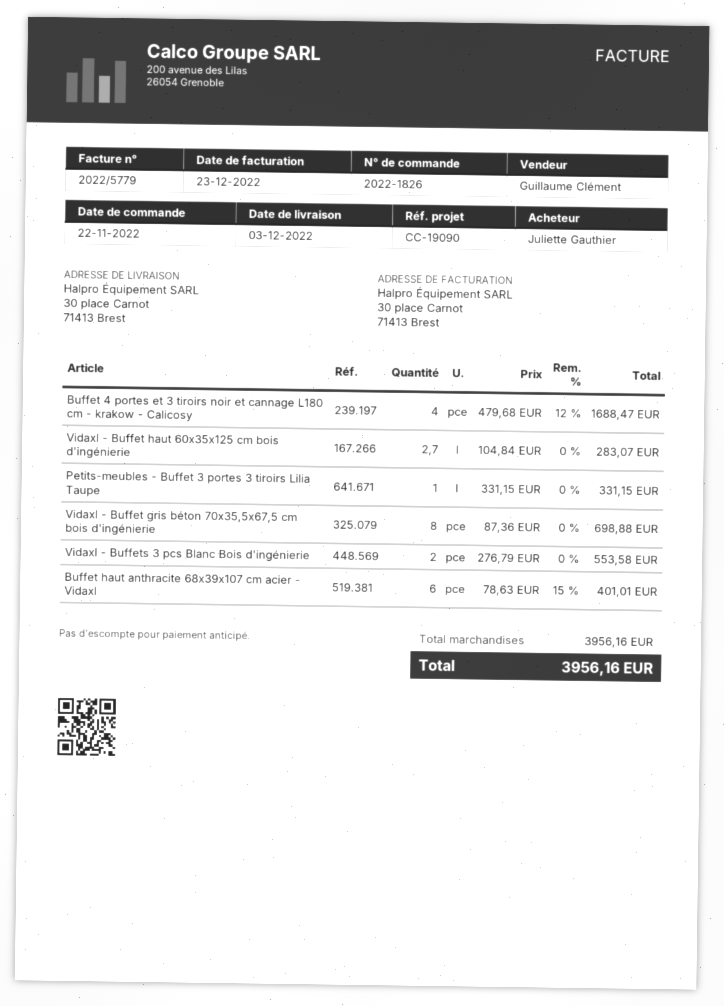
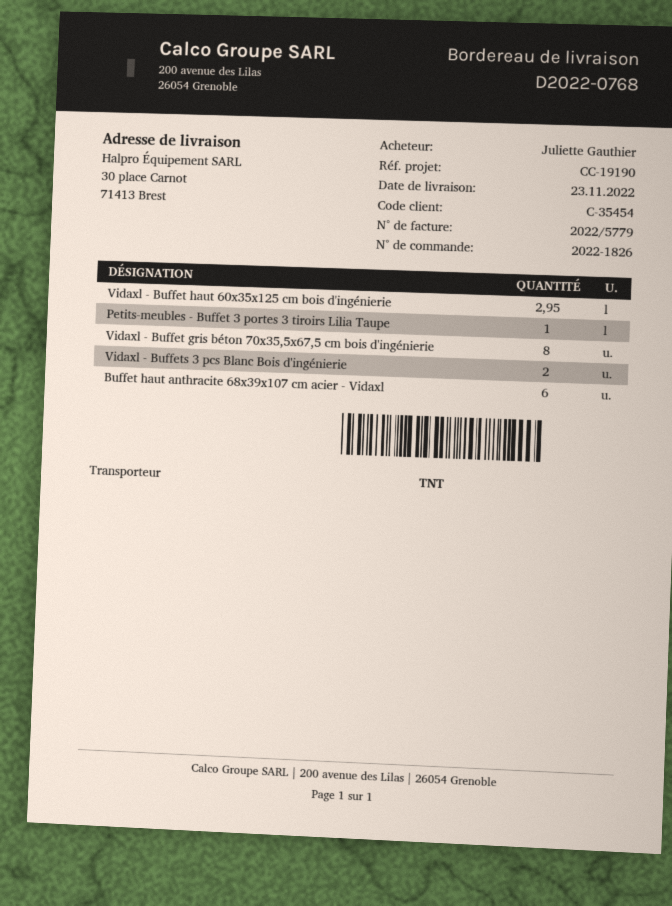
delivery date: 2022-12-03 -> 2022-11-23
reference: CC-19090 -> CC-19190
Buffet 4 portes et 3 tiroirs noir et cannage L180 cm - krakow - Calicosy: 4 -> none
Vidaxl - Buffet haut 60x35x125 cm bois d'ingénierie: 2.7 -> 2.95

